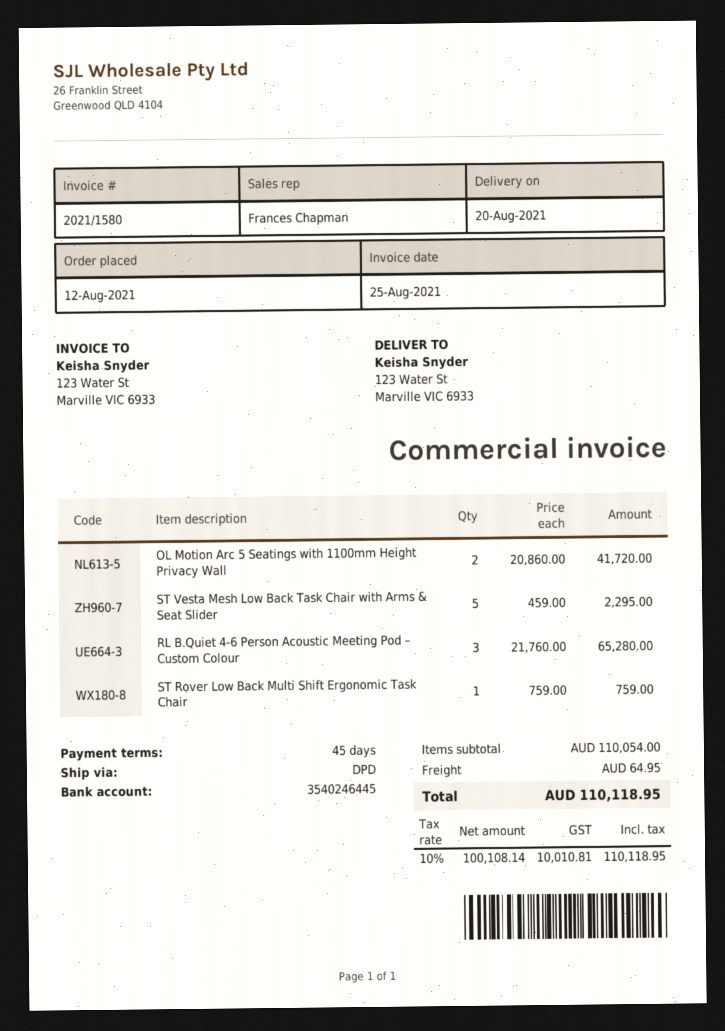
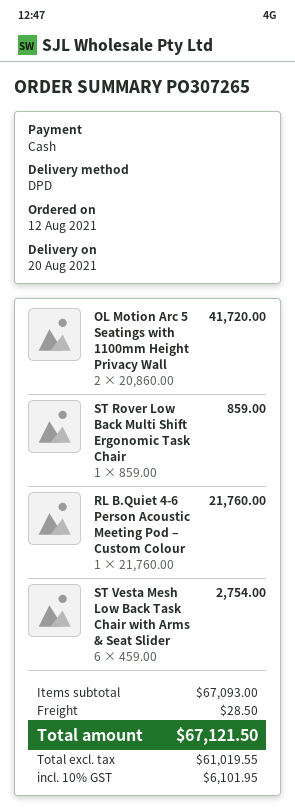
ST Vesta Mesh Low Back Task Chair with Arms & Seat Slider: 5 x 459.00 = 2295.00 -> 6 x 459.00 = 2754.00
RL B.Quiet 4-6 Person Acoustic Meeting Pod – Custom Colour: 3 x 21760.00 = 65280.00 -> 1 x 21760.00 = 21760.00
ST Rover Low Back Multi Shift Ergonomic Task Chair: 1 x 759.00 = 759.00 -> 1 x 859.00 = 859.00
subtotal: 110054.00 -> 67093.00
shipping: 64.95 -> 28.50
net: 100108.14 -> 61019.55
tax: 10% = 10010.81 -> 10% = 6101.95
total: 110118.95 -> 67121.50

